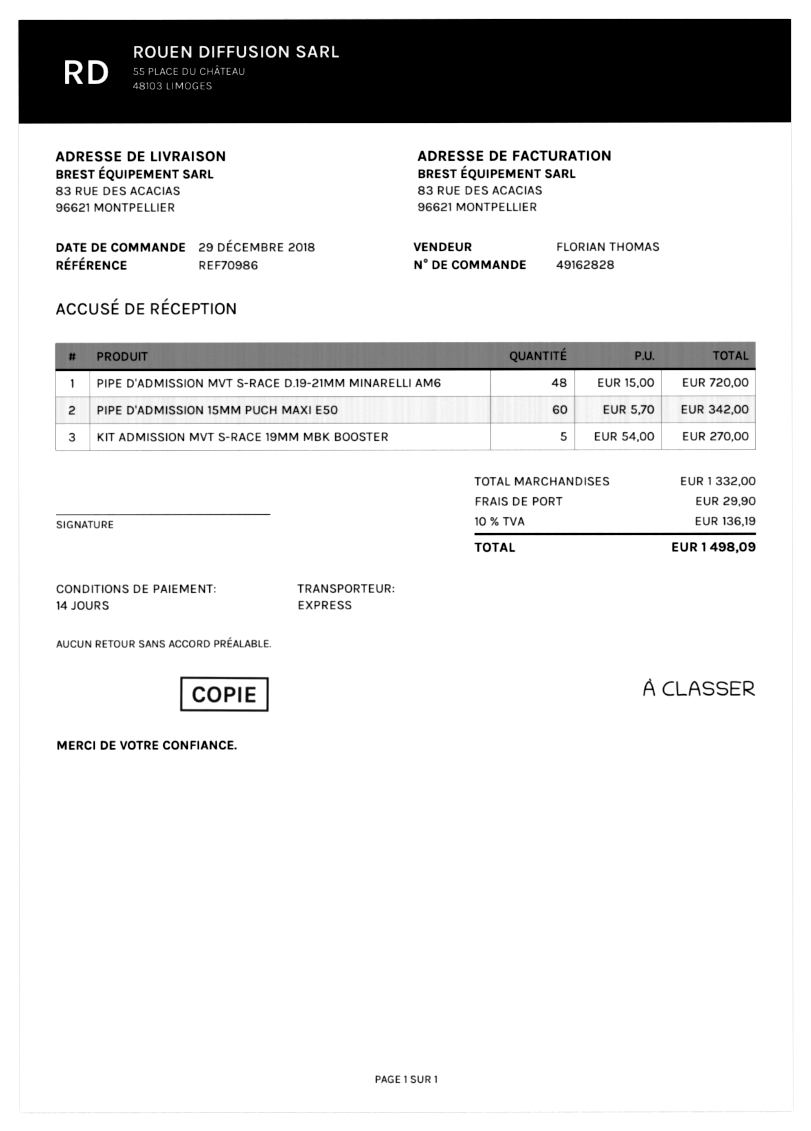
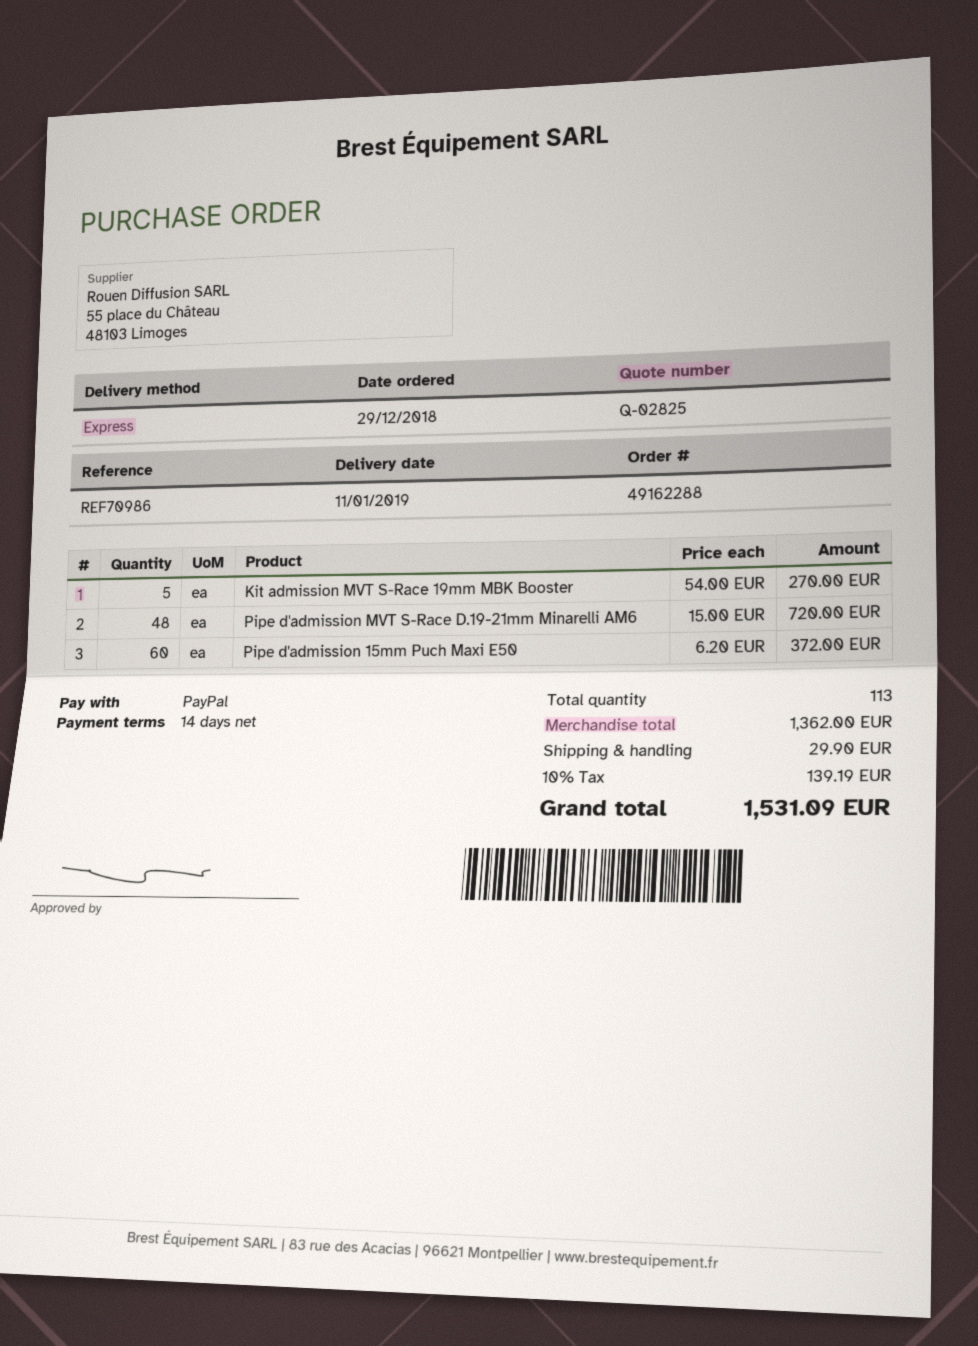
order number: 49162828 -> 49162288
PIPE D'ADMISSION 15MM PUCH MAXI E50: 60 x 5.70 = 342.00 -> 60 x 6.20 = 372.00
subtotal: 1332.00 -> 1362.00
tax: 10% = 136.19 -> 10% = 139.19
total: 1498.09 -> 1531.09

